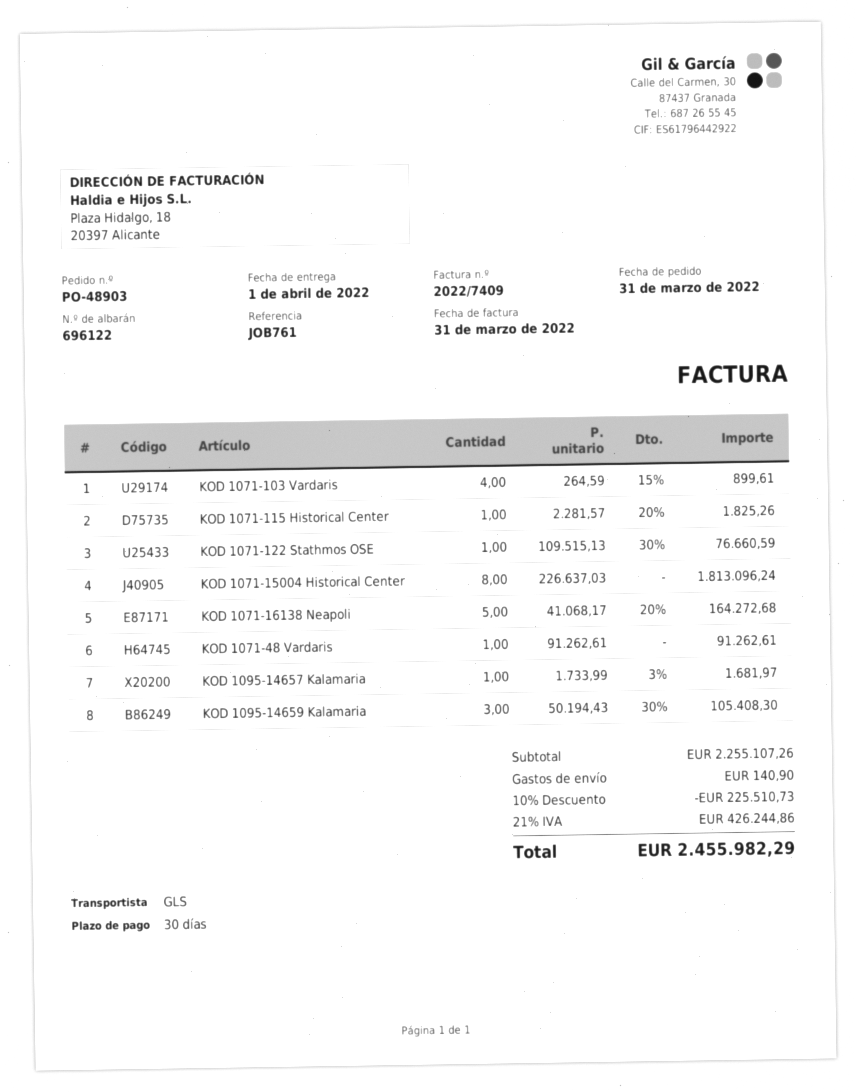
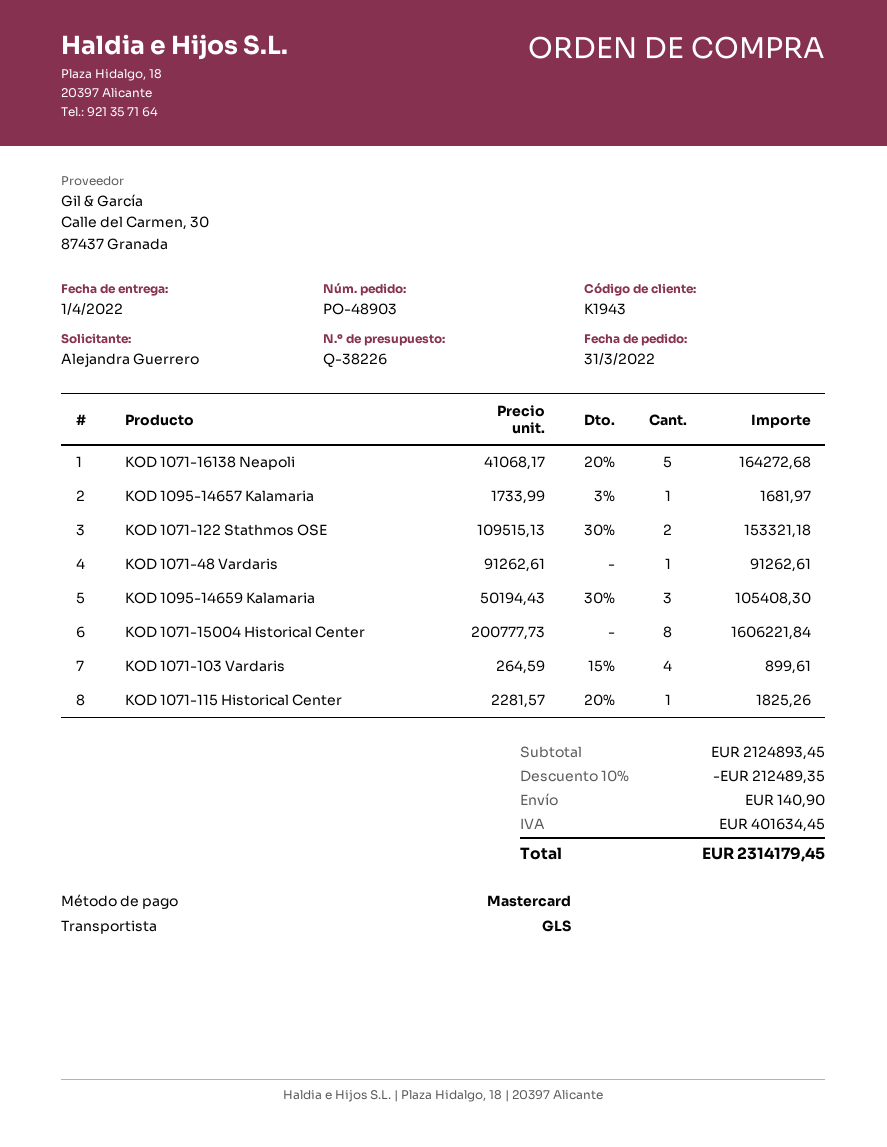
KOD 1071-122 Stathmos OSE: 1 x 109515.13 - 30% = 76660.59 -> 2 x 109515.13 - 30% = 153321.18
KOD 1071-15004 Historical Center: 8 x 226637.03 = 1813096.24 -> 8 x 200777.73 = 1606221.84
subtotal: 2255107.26 -> 2124893.45
discount: 10% = 225510.73 -> 10% = 212489.35
tax: 426244.86 -> 401634.45
total: 2455982.29 -> 2314179.45

